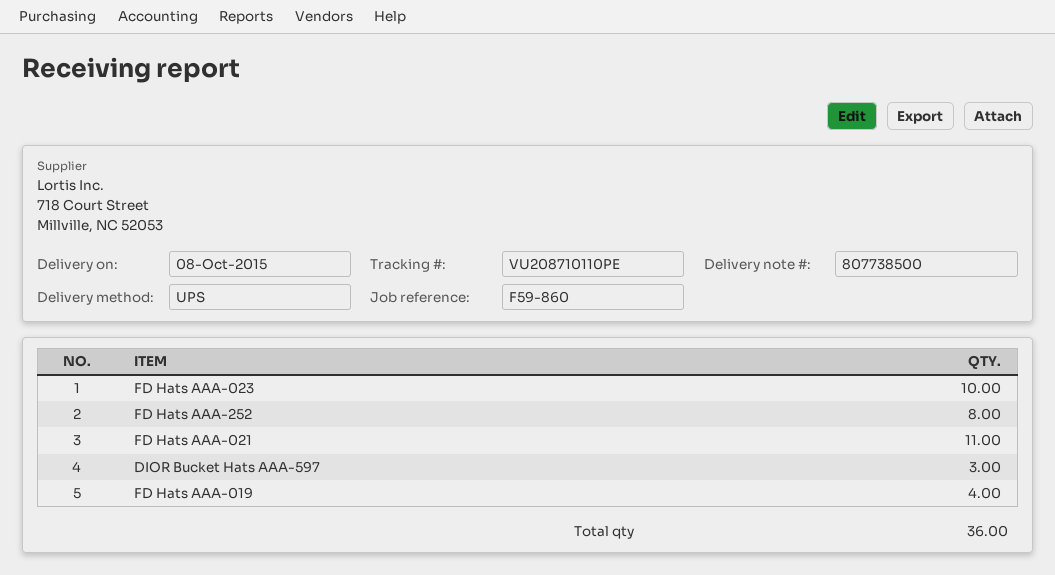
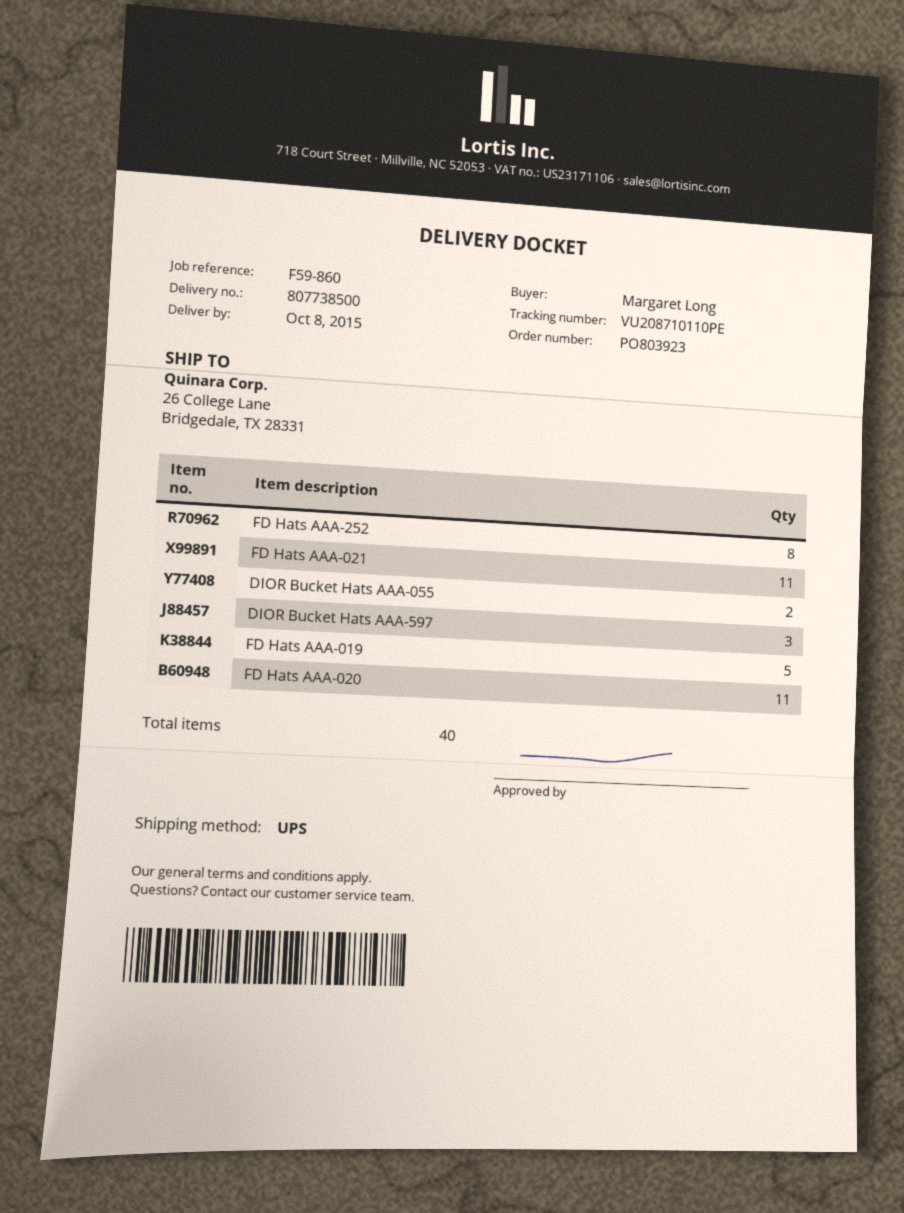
FD Hats AAA-023: 10 -> none
FD Hats AAA-019: 4 -> 5
DIOR Bucket Hats AAA-055: none -> 2
FD Hats AAA-020: none -> 11
total quantity: 36 -> 40

